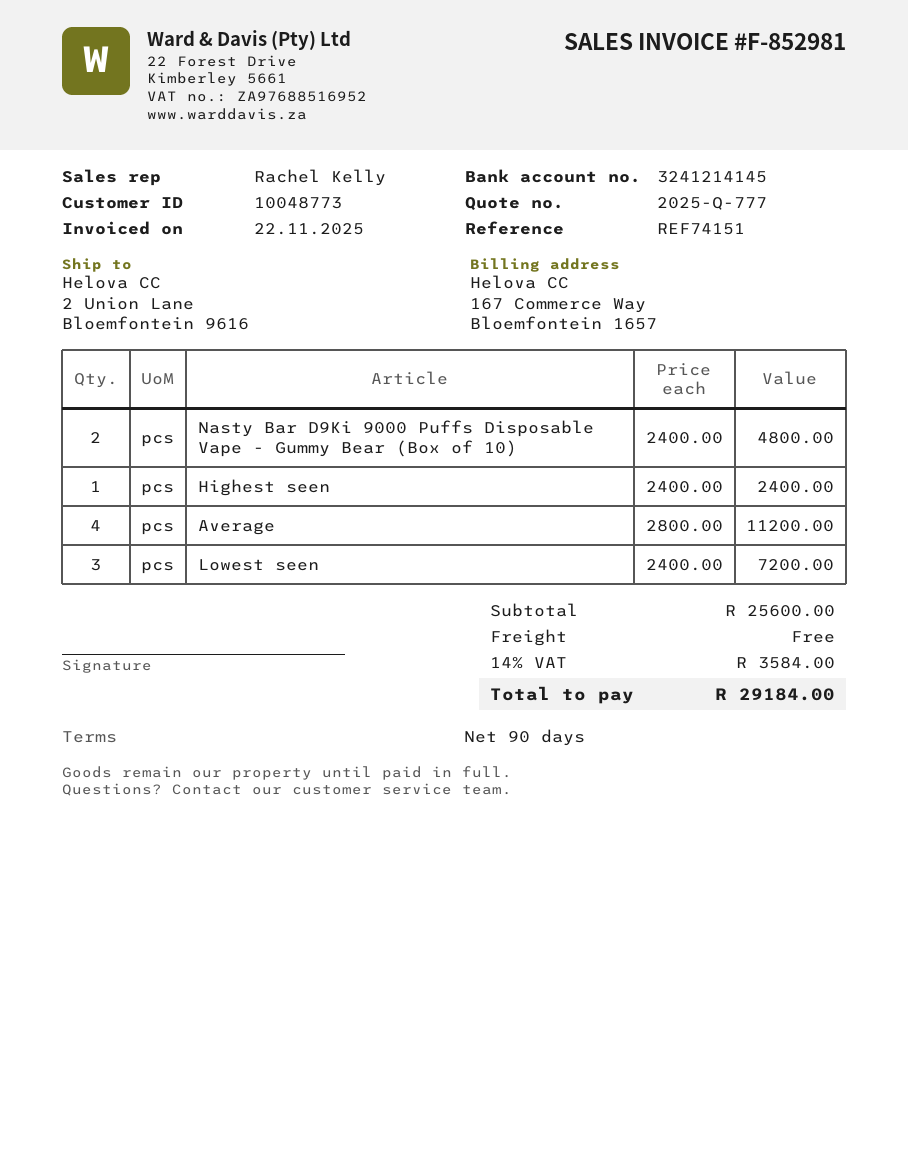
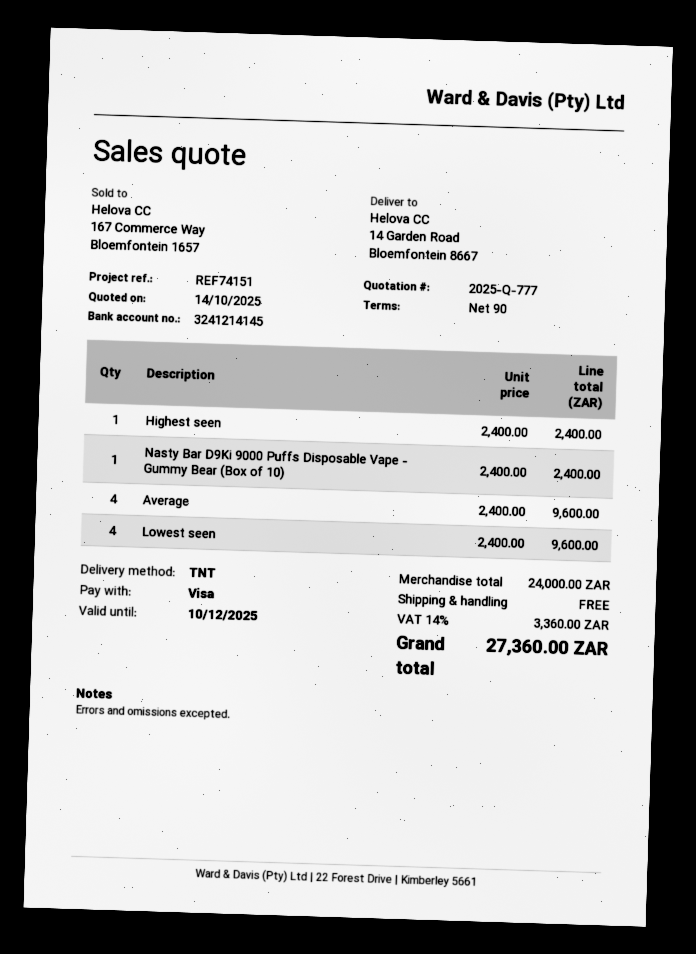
ship to: 2 Union Lane, Bloemfontein 9616 -> 14 Garden Road, Bloemfontein 8667
Nasty Bar D9Ki 9000 Puffs Disposable Vape - Gummy Bear (Box of 10): 2 x 2400.00 = 4800.00 -> 1 x 2400.00 = 2400.00
Average: 4 x 2800.00 = 11200.00 -> 4 x 2400.00 = 9600.00
Lowest seen: 3 x 2400.00 = 7200.00 -> 4 x 2400.00 = 9600.00
subtotal: 25600.00 -> 24000.00
tax: 14% = 3584.00 -> 14% = 3360.00
total: 29184.00 -> 27360.00

